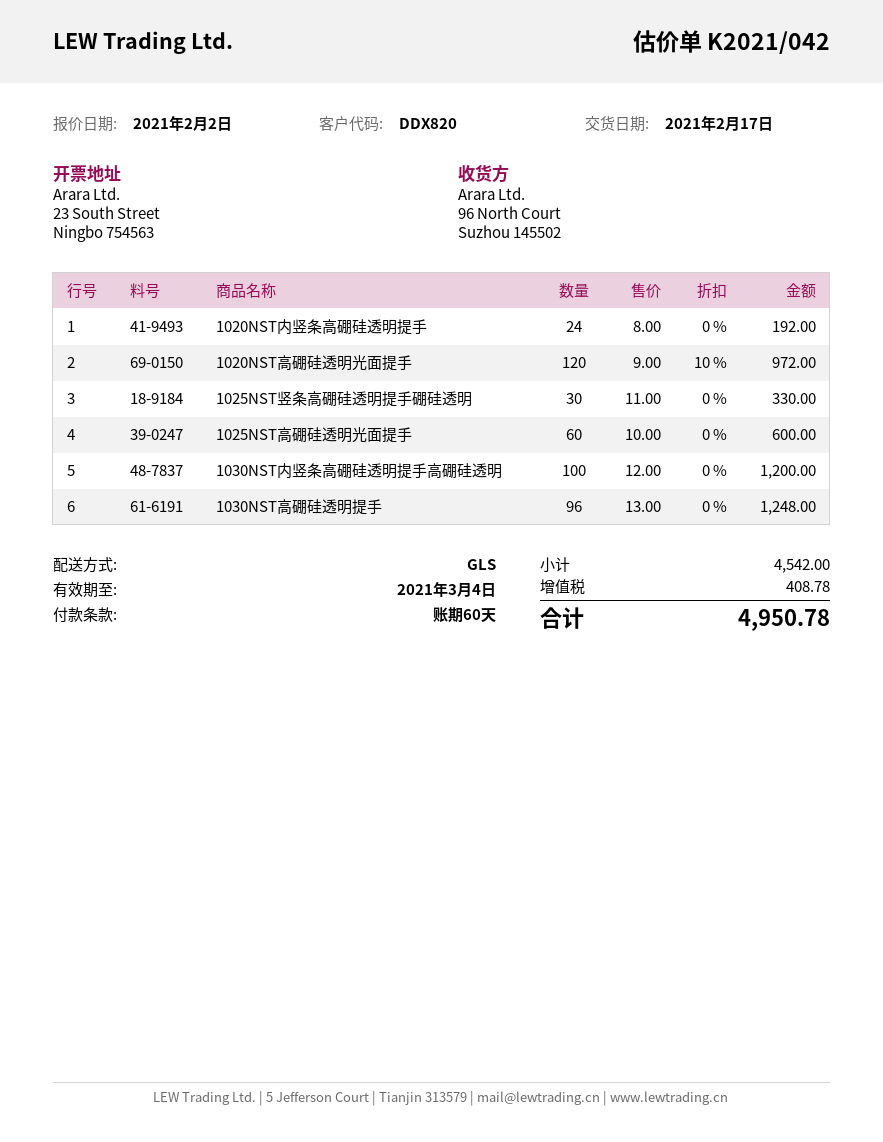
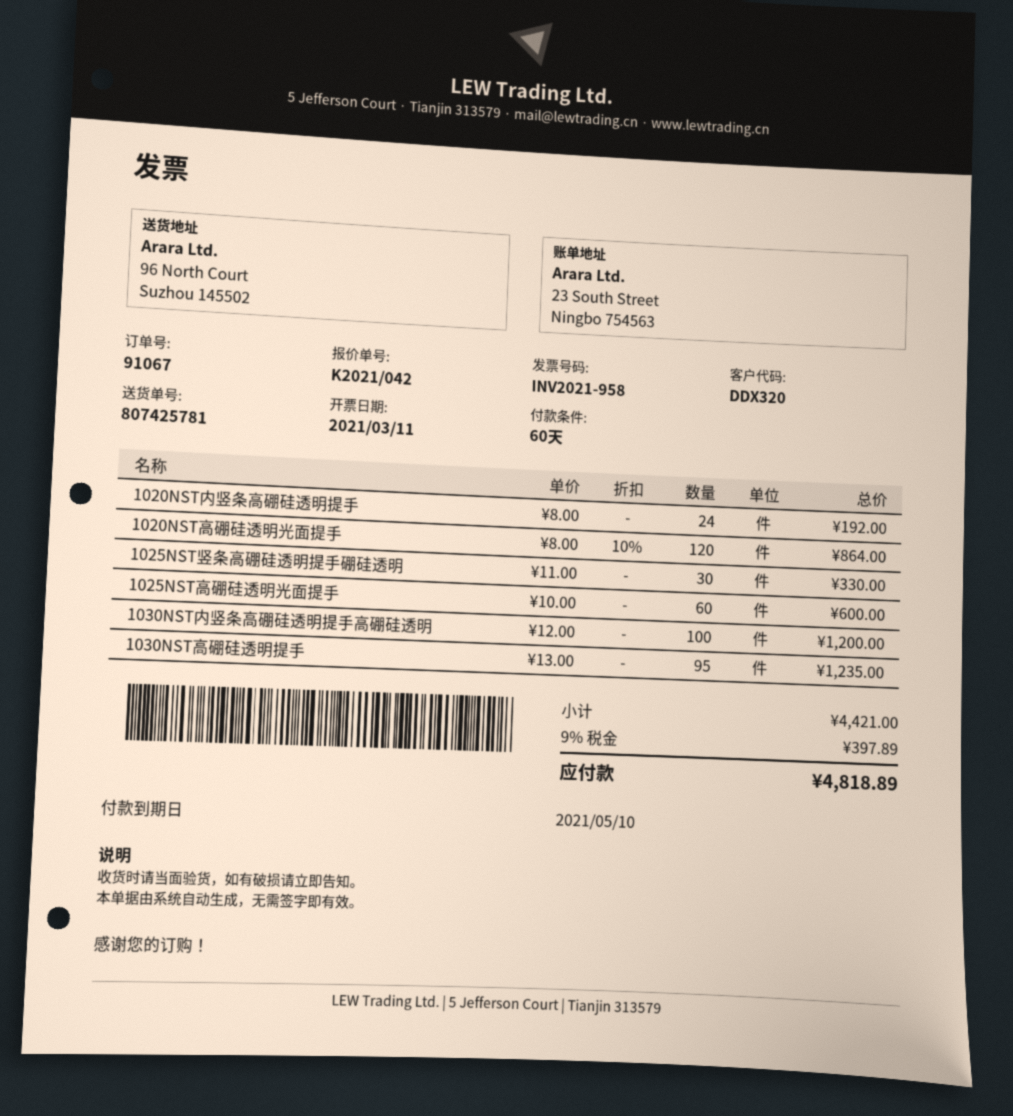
customer number: DDX820 -> DDX320
1020NST高硼硅透明光面提手: 120 x 9.00 - 10% = 972.00 -> 120 x 8.00 - 10% = 864.00
1030NST高硼硅透明提手: 96 x 13.00 = 1248.00 -> 95 x 13.00 = 1235.00
subtotal: 4542.00 -> 4421.00
tax: 408.78 -> 397.89
total: 4950.78 -> 4818.89

